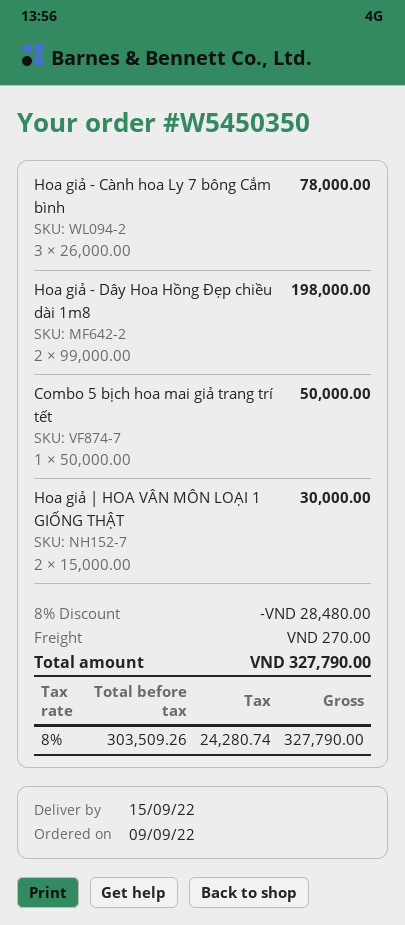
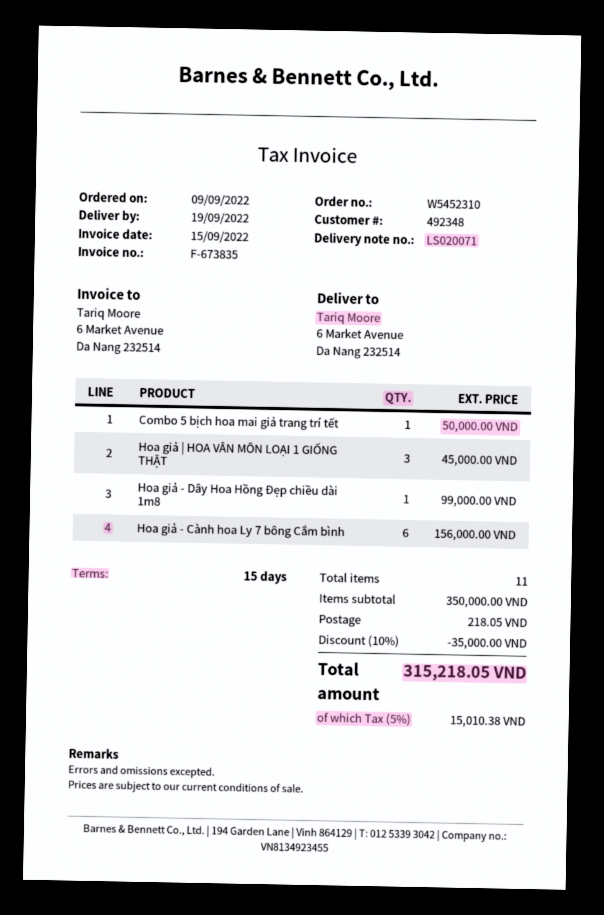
order number: W5450350 -> W5452310
delivery date: 2022-09-15 -> 2022-09-19
Hoa giả - Cành hoa Ly 7 bông Cắm bình: 3 for 78000.00 -> 6 for 156000.00
Hoa giả - Dây Hoa Hồng Đẹp chiều dài 1m8: 2 for 198000.00 -> 1 for 99000.00
Hoa giả | HOA VÂN MÔN LOẠI 1 GIỐNG THẬT: 2 for 30000.00 -> 3 for 45000.00
discount: 8% = 28480.00 -> 10% = 35000.00
shipping: 270.00 -> 218.05
tax: 8% = 24280.74 -> 5% = 15010.38
total: 327790.00 -> 315218.05

